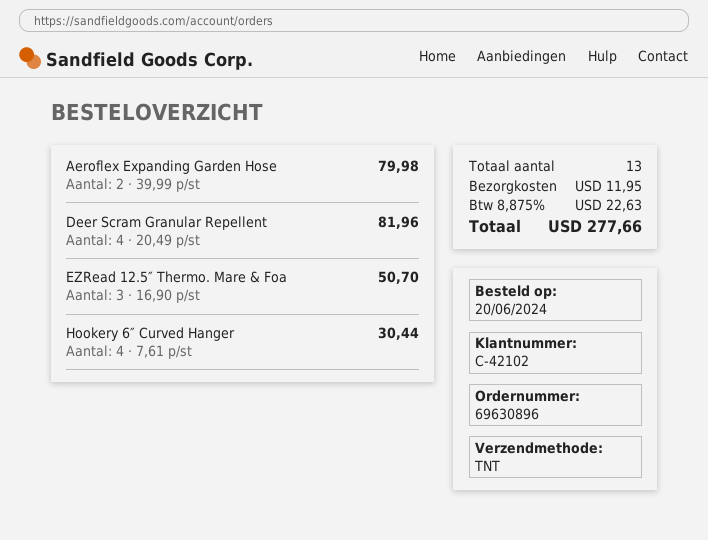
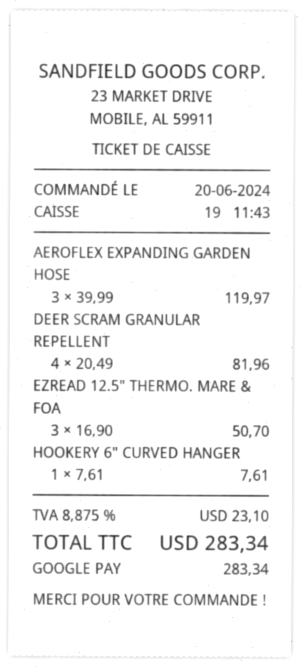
Aeroflex Expanding Garden Hose: 2 x 39.99 = 79.98 -> 3 x 39.99 = 119.97
Hookery 6″ Curved Hanger: 4 x 7.61 = 30.44 -> 1 x 7.61 = 7.61
shipping: 11.95 -> none
tax: 8.875% = 22.63 -> 8.875% = 23.10
total: 277.66 -> 283.34

